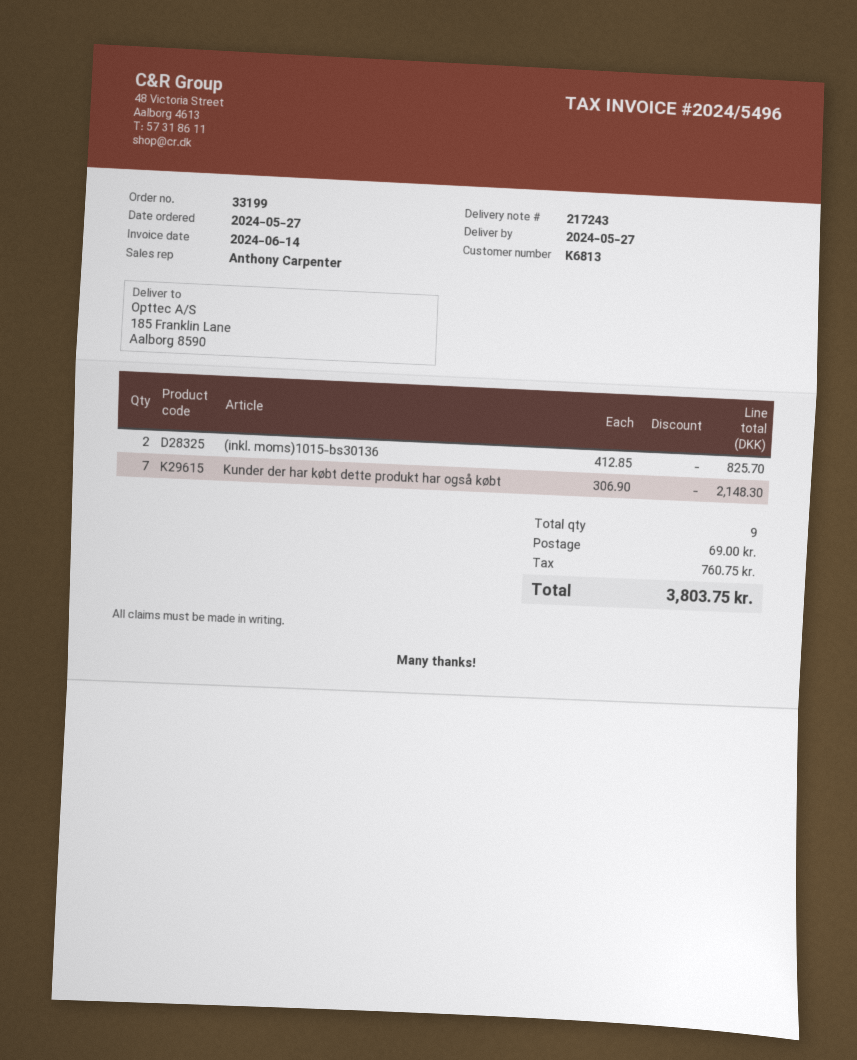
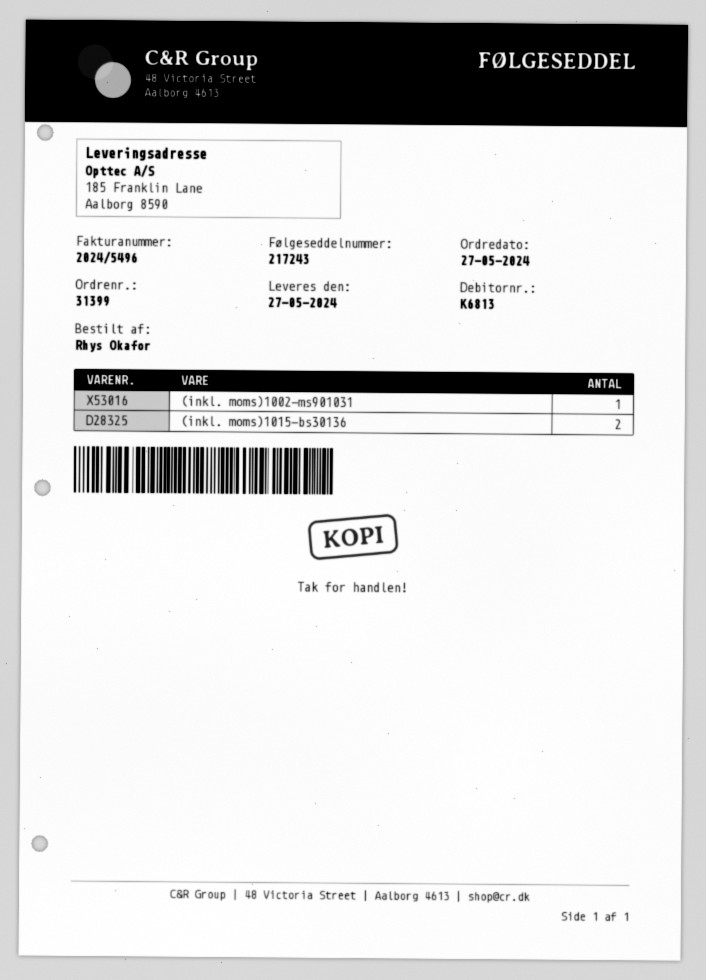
order number: 33199 -> 31399
Kunder der har købt dette produkt har også købt: 7 -> none
(inkl. moms)1002-ms901031: none -> 1

